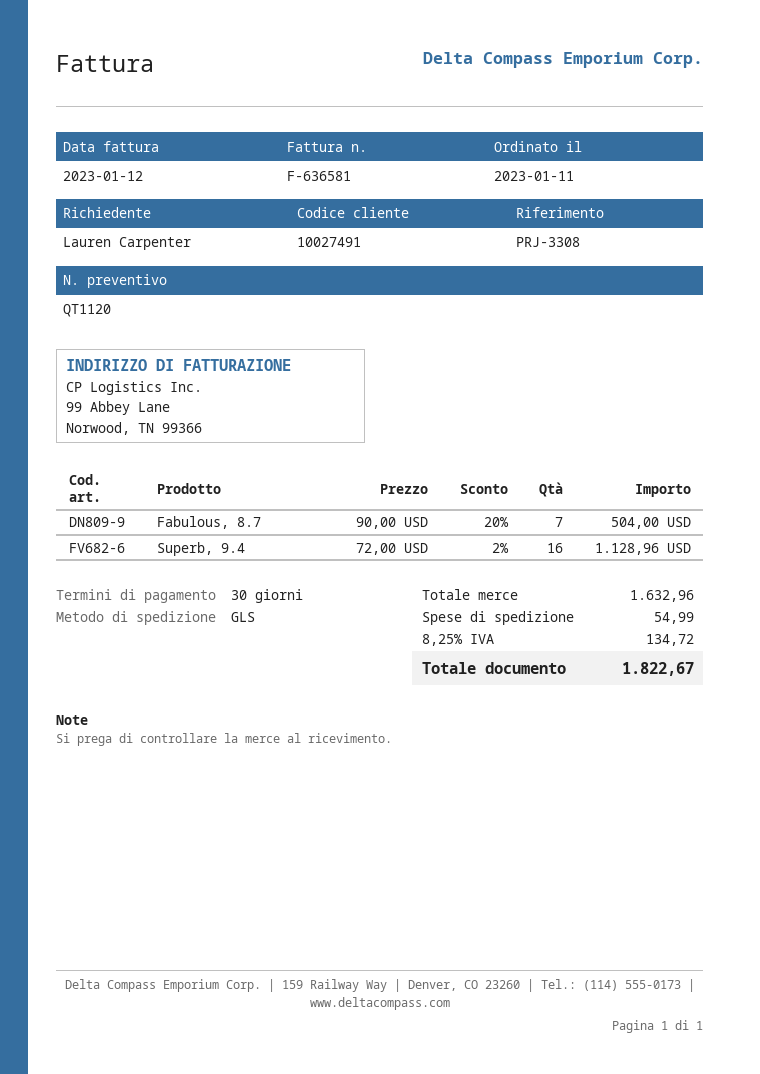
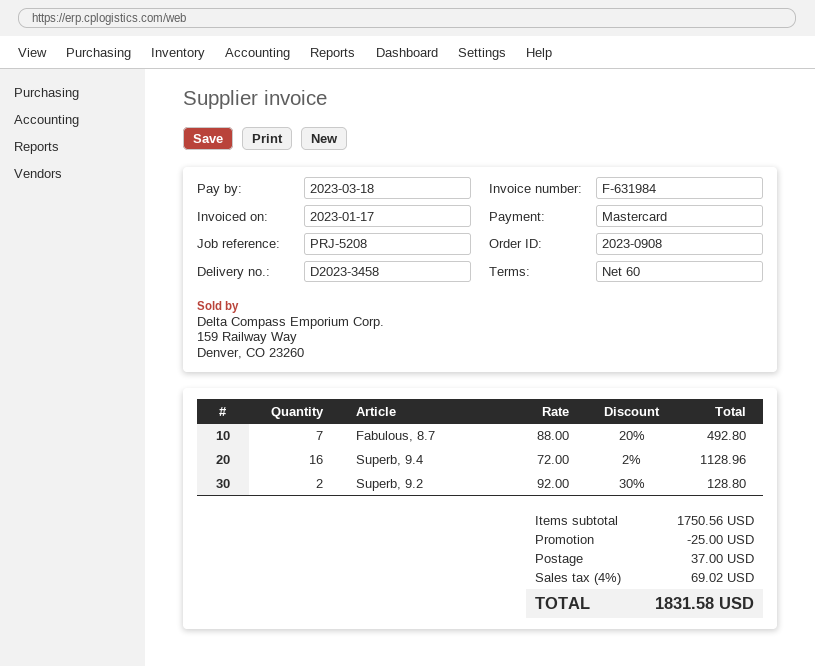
invoice number: F-636581 -> F-631984
invoice date: 2023-01-12 -> 2023-01-17
payment terms: 30 days -> 60 days
reference: PRJ-3308 -> PRJ-5208
Fabulous, 8.7: 7 x 90.00 - 20% = 504.00 -> 7 x 88.00 - 20% = 492.80
Superb, 9.2: none -> 2 x 92.00 - 30% = 128.80
subtotal: 1632.96 -> 1750.56
discount: none -> 25.00
shipping: 54.99 -> 37.00
tax: 8.25% = 134.72 -> 4% = 69.02
total: 1822.67 -> 1831.58

